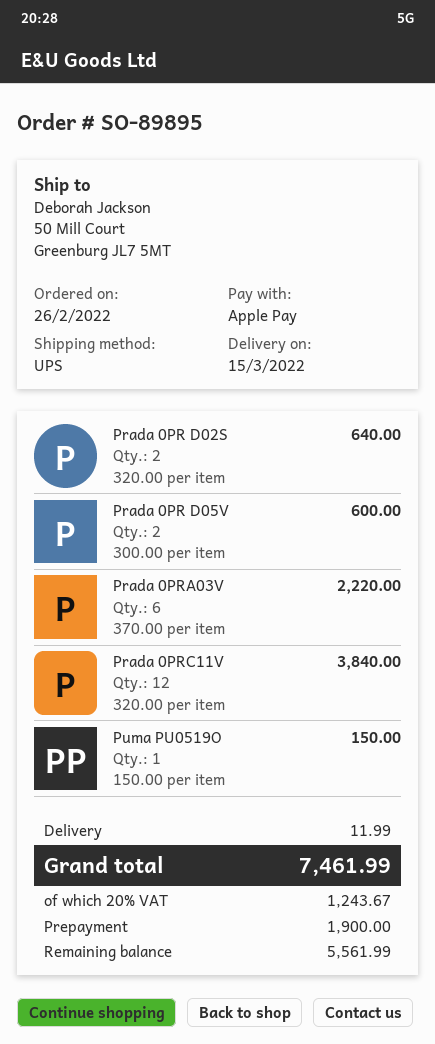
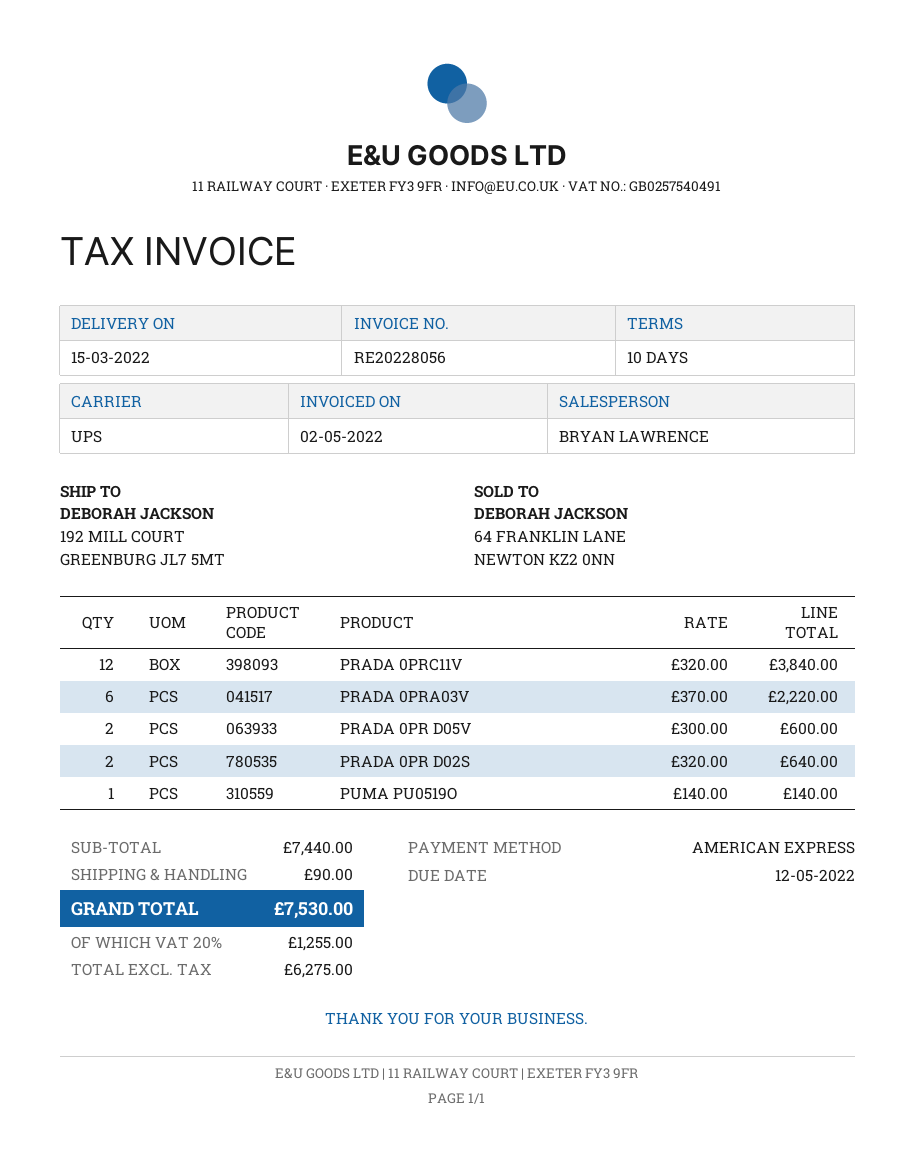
payment method: Apple Pay -> American Express
ship to: 50 Mill Court, Greenburg JL7 5MT -> 192 MILL COURT, GREENBURG JL7 5MT
Puma PU0519O: 1 x 150.00 = 150.00 -> 1 x 140.00 = 140.00
shipping: 11.99 -> 90.00
tax: 20% = 1243.67 -> 20% = 1255.00
total: 7461.99 -> 7530.00

